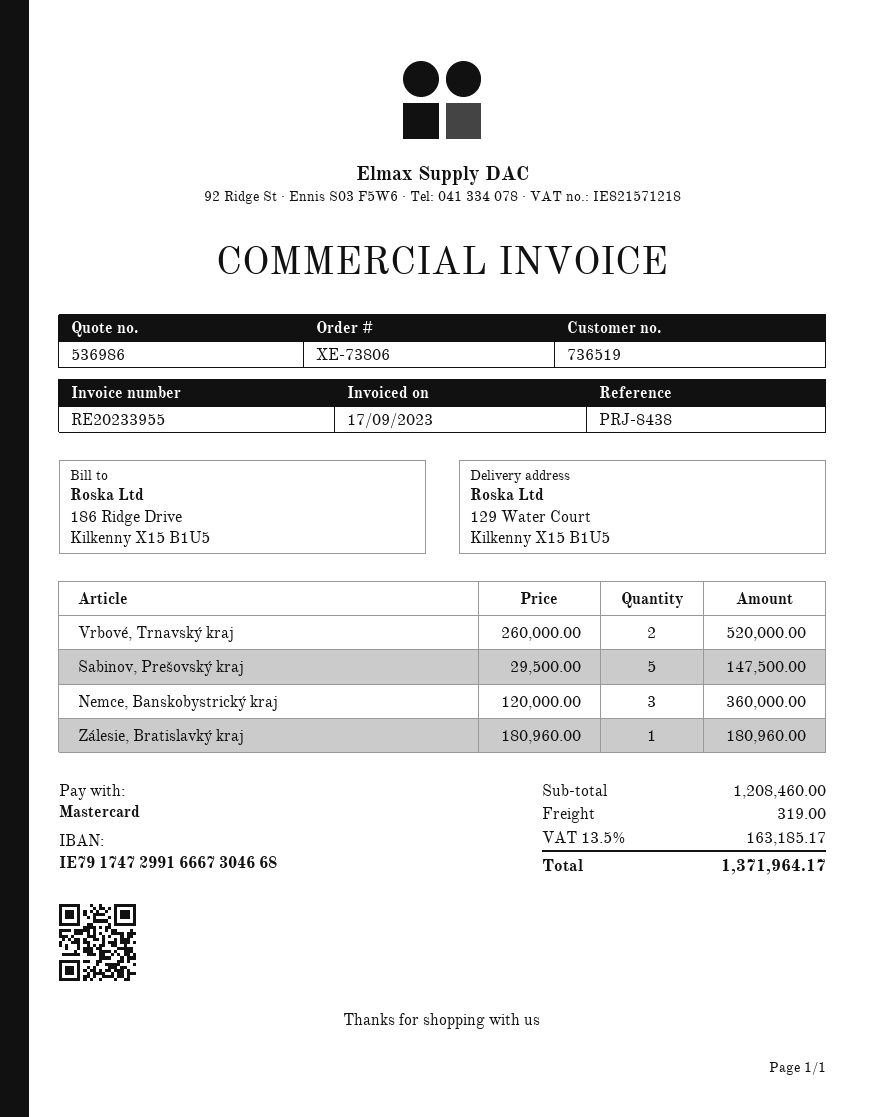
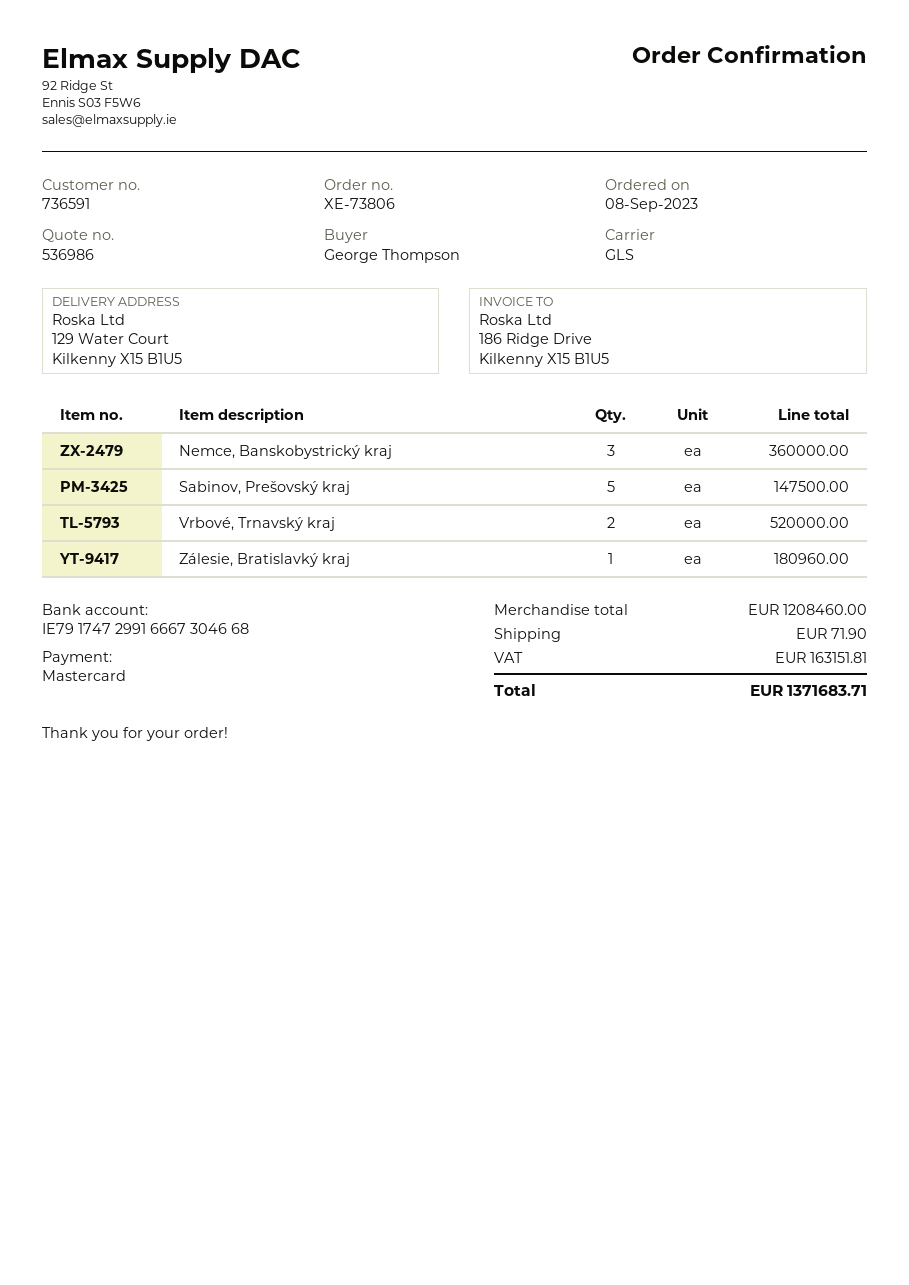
customer number: 736519 -> 736591
shipping: 319.00 -> 71.90
tax: 163185.17 -> 163151.81
total: 1371964.17 -> 1371683.71

